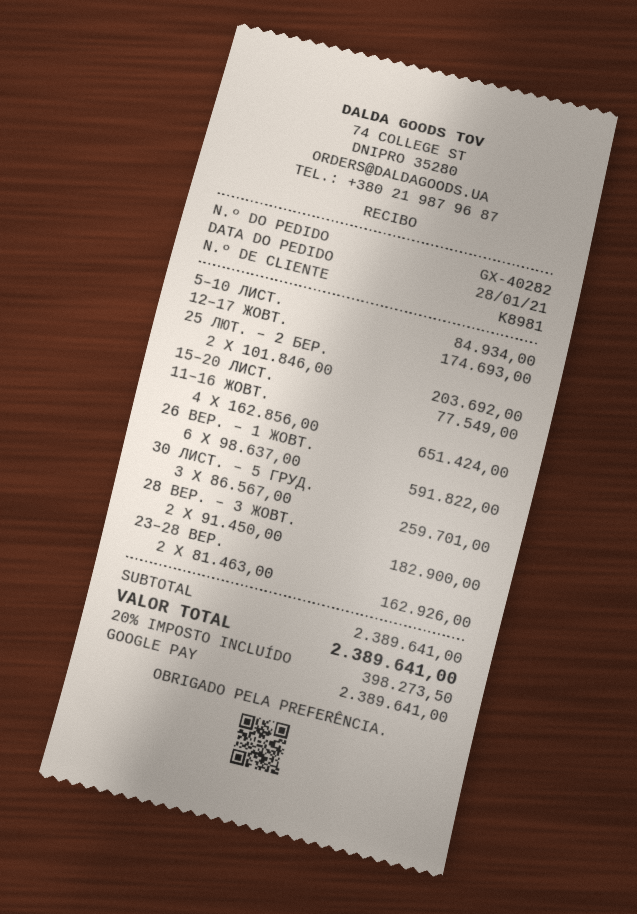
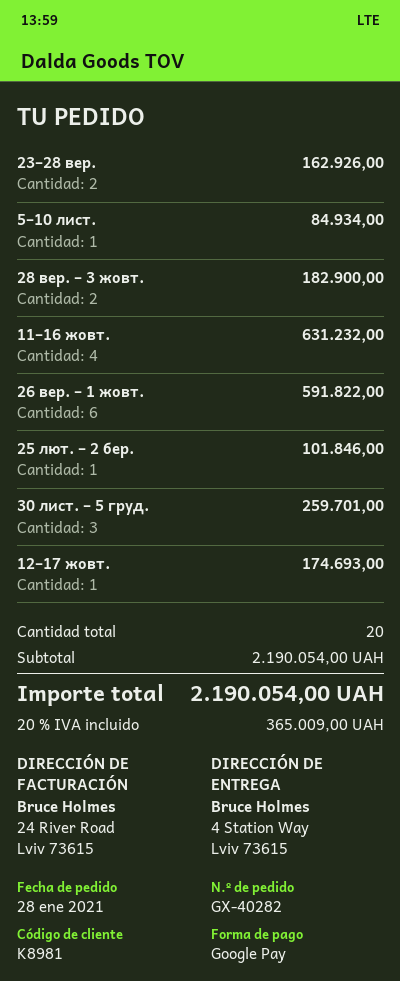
25 ЛЮТ. – 2 БЕР.: 2 for 203692.00 -> 1 for 101846.00
15–20 ЛИСТ.: 1 for 77549.00 -> none
11–16 ЖОВТ.: 4 for 651424.00 -> 4 for 631232.00
subtotal: 2389641.00 -> 2190054.00
tax: 20% = 398273.50 -> 20% = 365009.00
total: 2389641.00 -> 2190054.00

